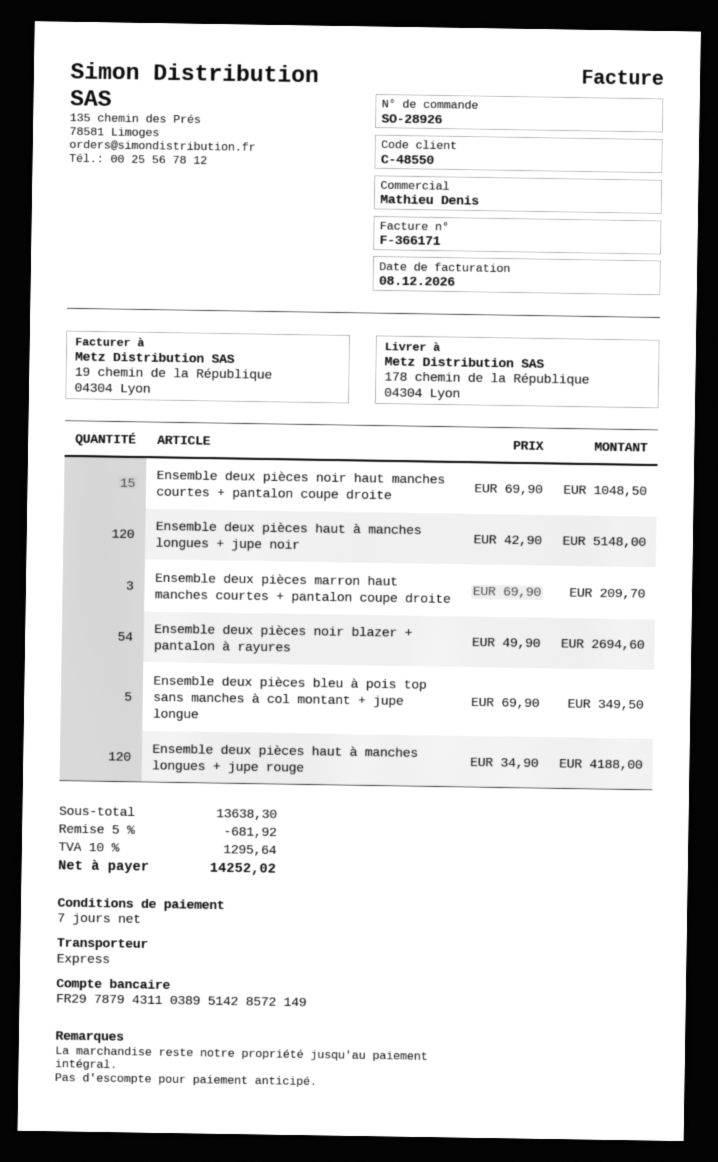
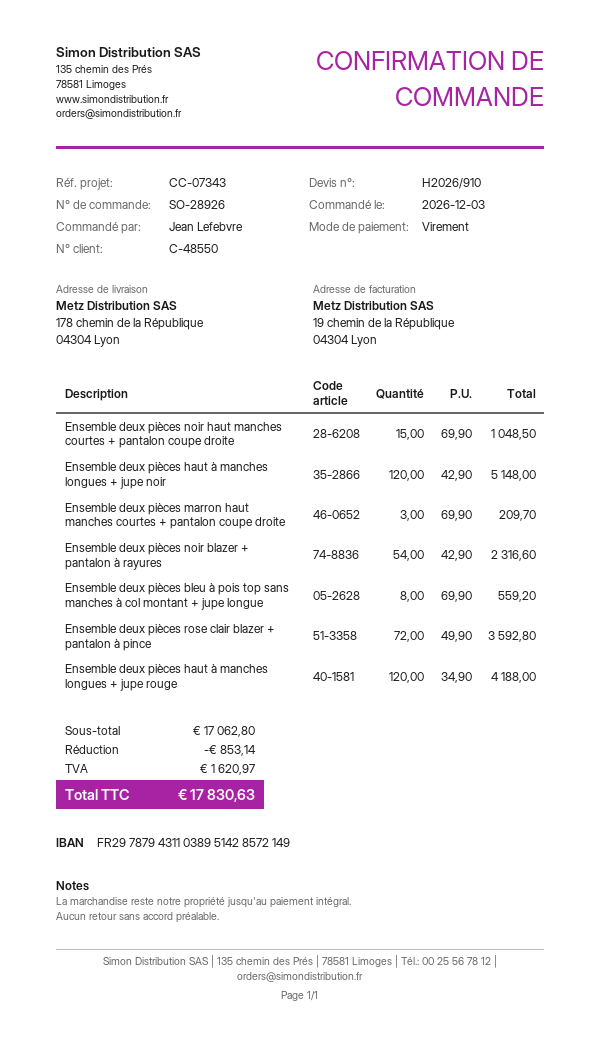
Ensemble deux pièces noir blazer + pantalon à rayures: 54 x 49.90 = 2694.60 -> 54 x 42.90 = 2316.60
Ensemble deux pièces bleu à pois top sans manches à col montant + jupe longue: 5 x 69.90 = 349.50 -> 8 x 69.90 = 559.20
Ensemble deux pièces rose clair blazer + pantalon à pince: none -> 72 x 49.90 = 3592.80
subtotal: 13638.30 -> 17062.80
discount: 681.92 -> 853.14
tax: 1295.64 -> 1620.97
total: 14252.02 -> 17830.63

